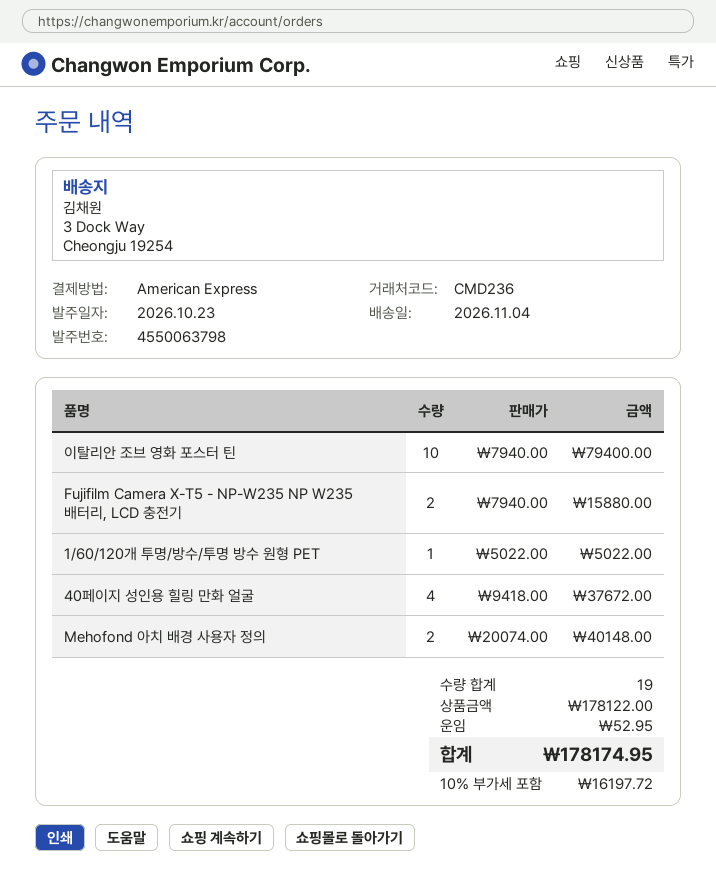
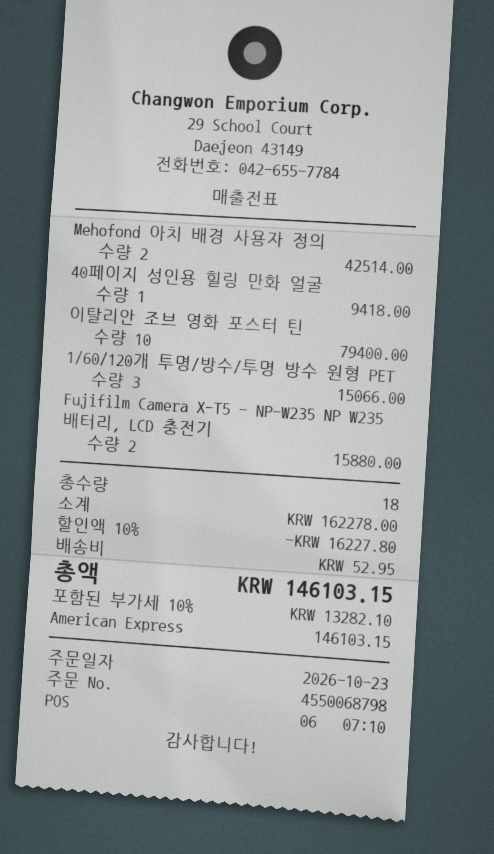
order number: 4550063798 -> 4550068798
1/60/120개 투명/방수/투명 방수 원형 PET: 1 for 5022.00 -> 3 for 15066.00
40페이지 성인용 힐링 만화 얼굴: 4 for 37672.00 -> 1 for 9418.00
Mehofond 아치 배경 사용자 정의: 2 for 40148.00 -> 2 for 42514.00
total quantity: 19 -> 18
subtotal: 178122.00 -> 162278.00
discount: none -> 10% = 16227.80
tax: 10% = 16197.72 -> 10% = 13282.10
total: 178174.95 -> 146103.15

